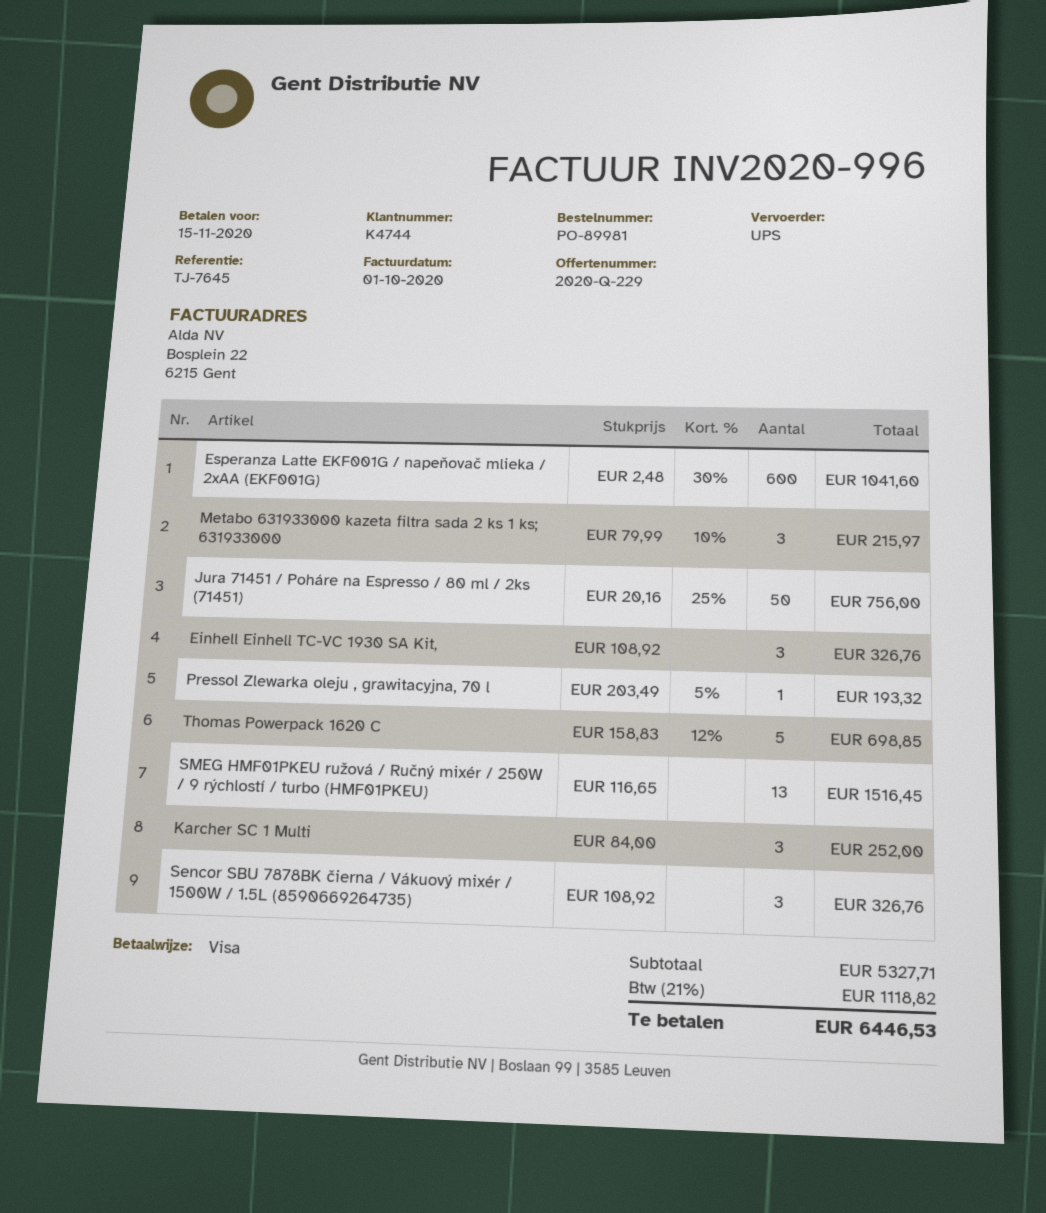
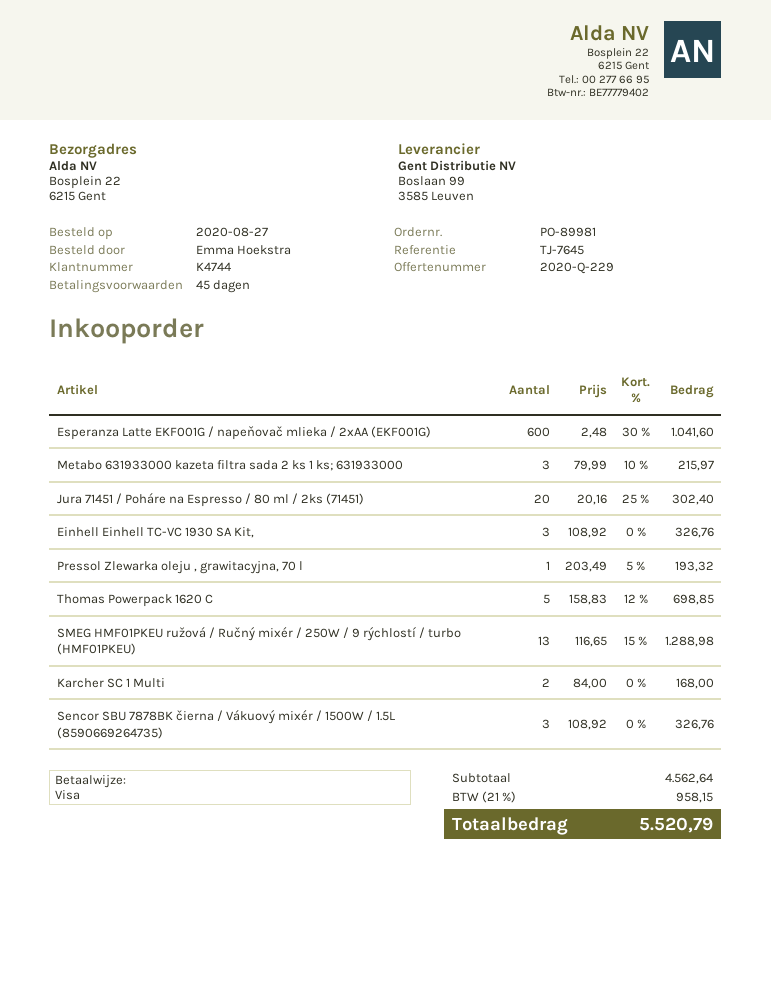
Jura 71451 / Poháre na Espresso / 80 ml / 2ks (71451): 50 x 20.16 - 25% = 756.00 -> 20 x 20.16 - 25% = 302.40
SMEG HMF01PKEU ružová / Ručný mixér / 250W / 9 rýchlostí / turbo (HMF01PKEU): 13 x 116.65 = 1516.45 -> 13 x 116.65 - 15% = 1288.98
Karcher SC 1 Multi: 3 x 84.00 = 252.00 -> 2 x 84.00 = 168.00
subtotal: 5327.71 -> 4562.64
tax: 21% = 1118.82 -> 21% = 958.15
total: 6446.53 -> 5520.79

